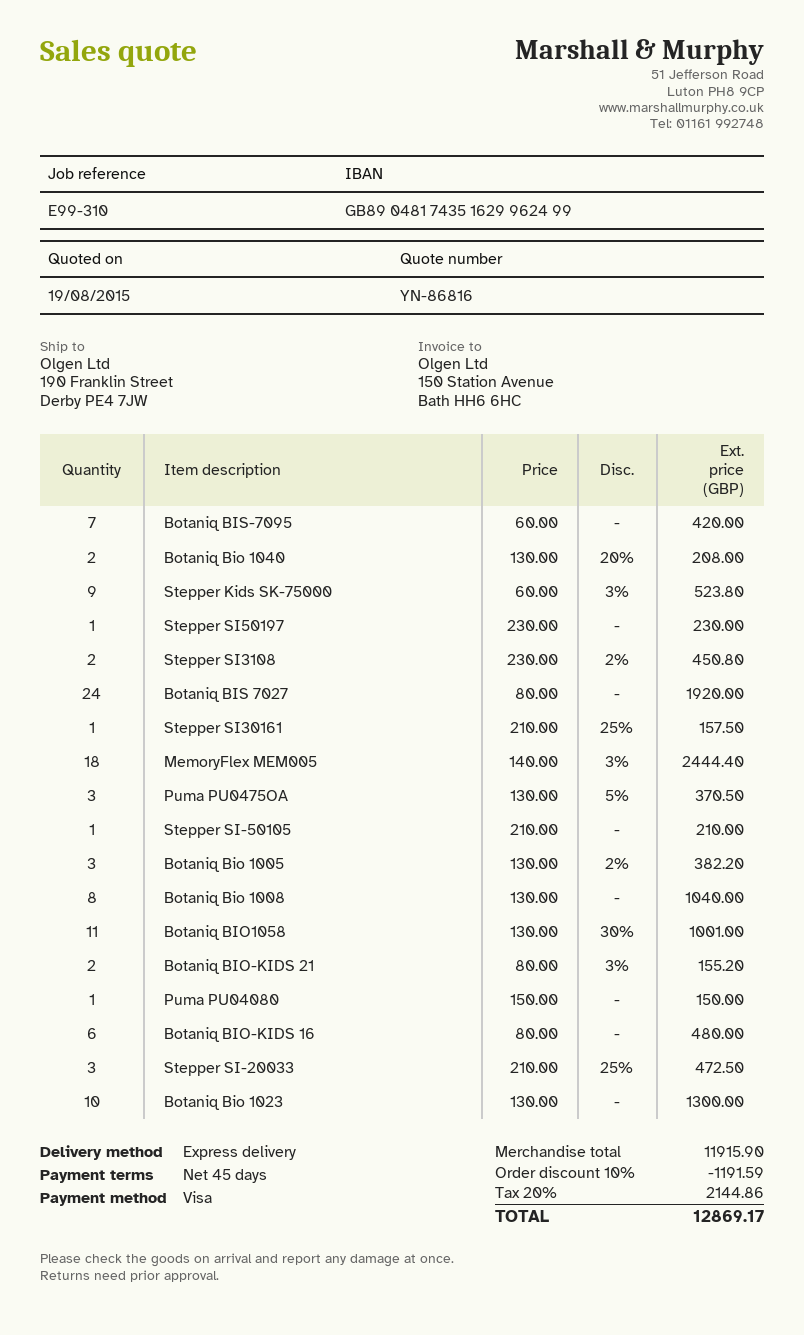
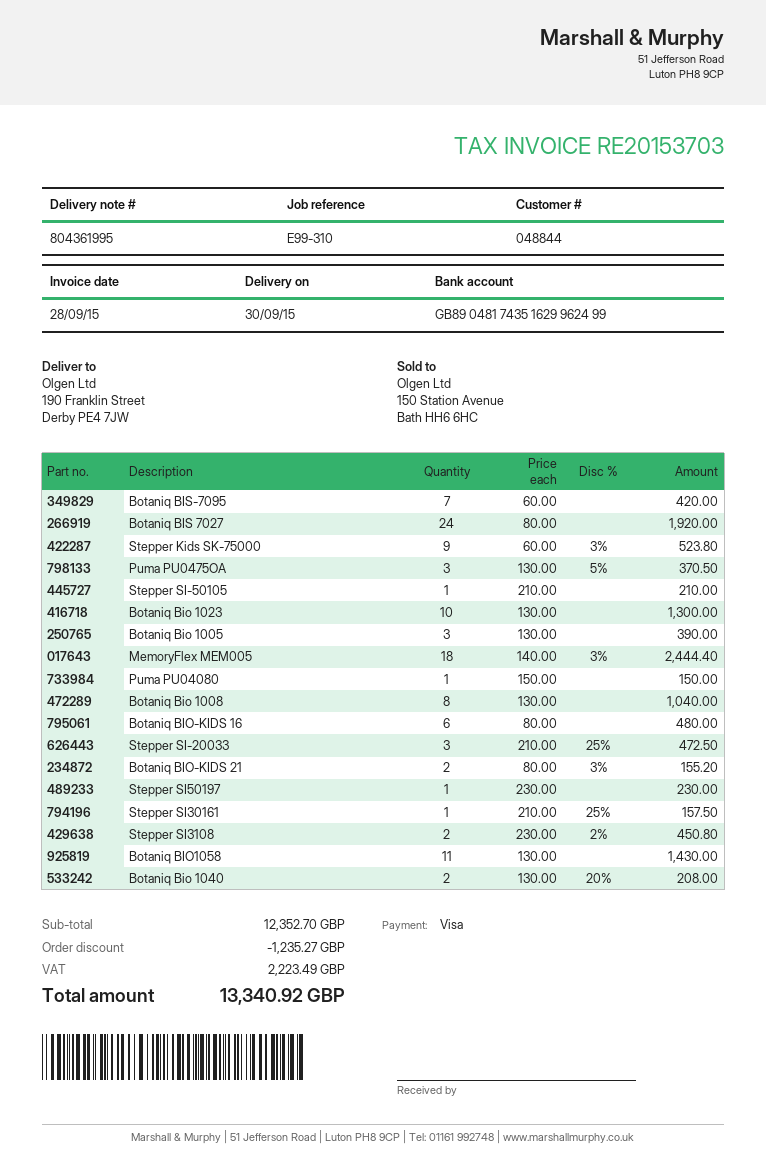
Botaniq Bio 1005: 3 x 130.00 - 2% = 382.20 -> 3 x 130.00 = 390.00
Botaniq BIO1058: 11 x 130.00 - 30% = 1001.00 -> 11 x 130.00 = 1430.00
subtotal: 11915.90 -> 12352.70
discount: 1191.59 -> 1235.27
tax: 2144.86 -> 2223.49
total: 12869.17 -> 13340.92

